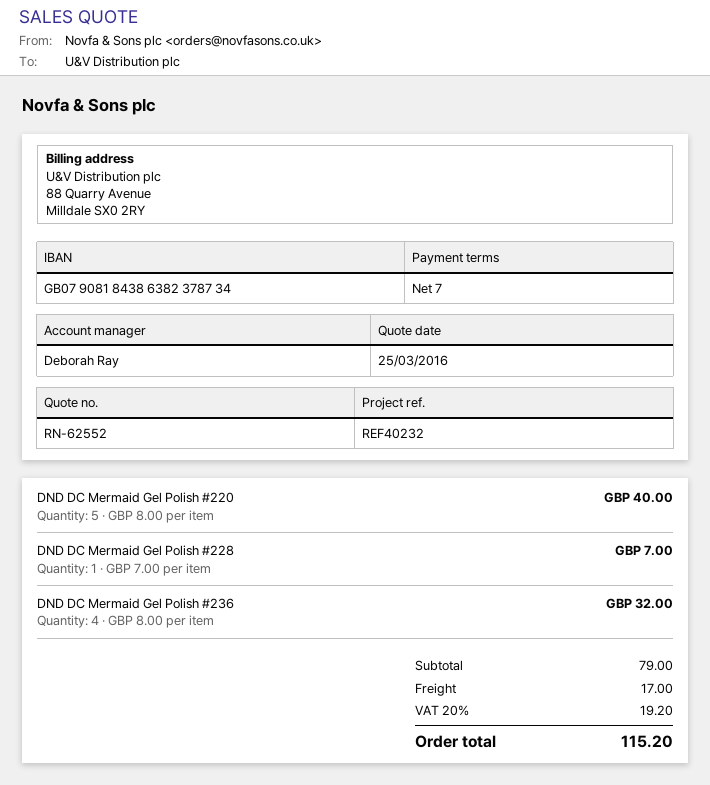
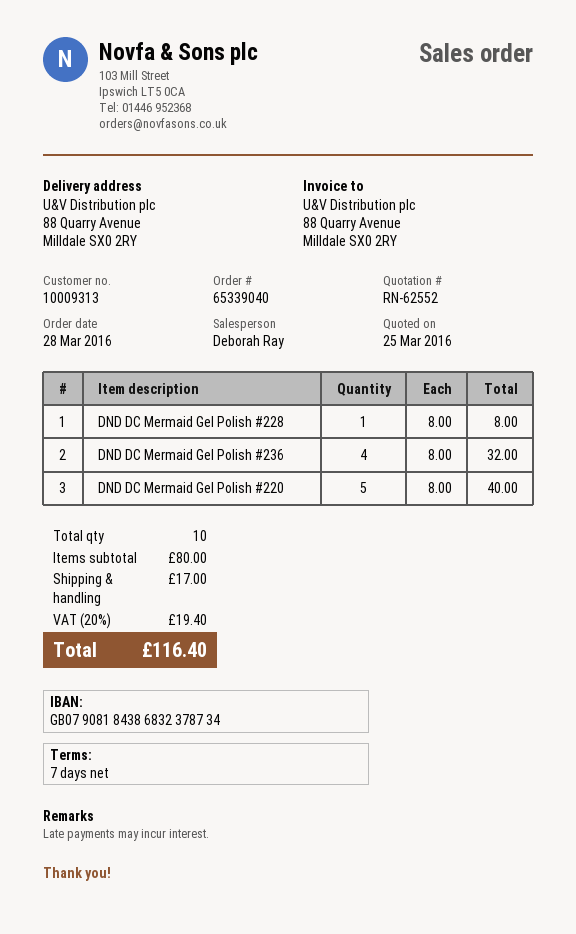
bank account: GB07908184386382378734 -> GB07908184386832378734
DND DC Mermaid Gel Polish #228: 1 x 7.00 = 7.00 -> 1 x 8.00 = 8.00
subtotal: 79.00 -> 80.00
tax: 20% = 19.20 -> 20% = 19.40
total: 115.20 -> 116.40

